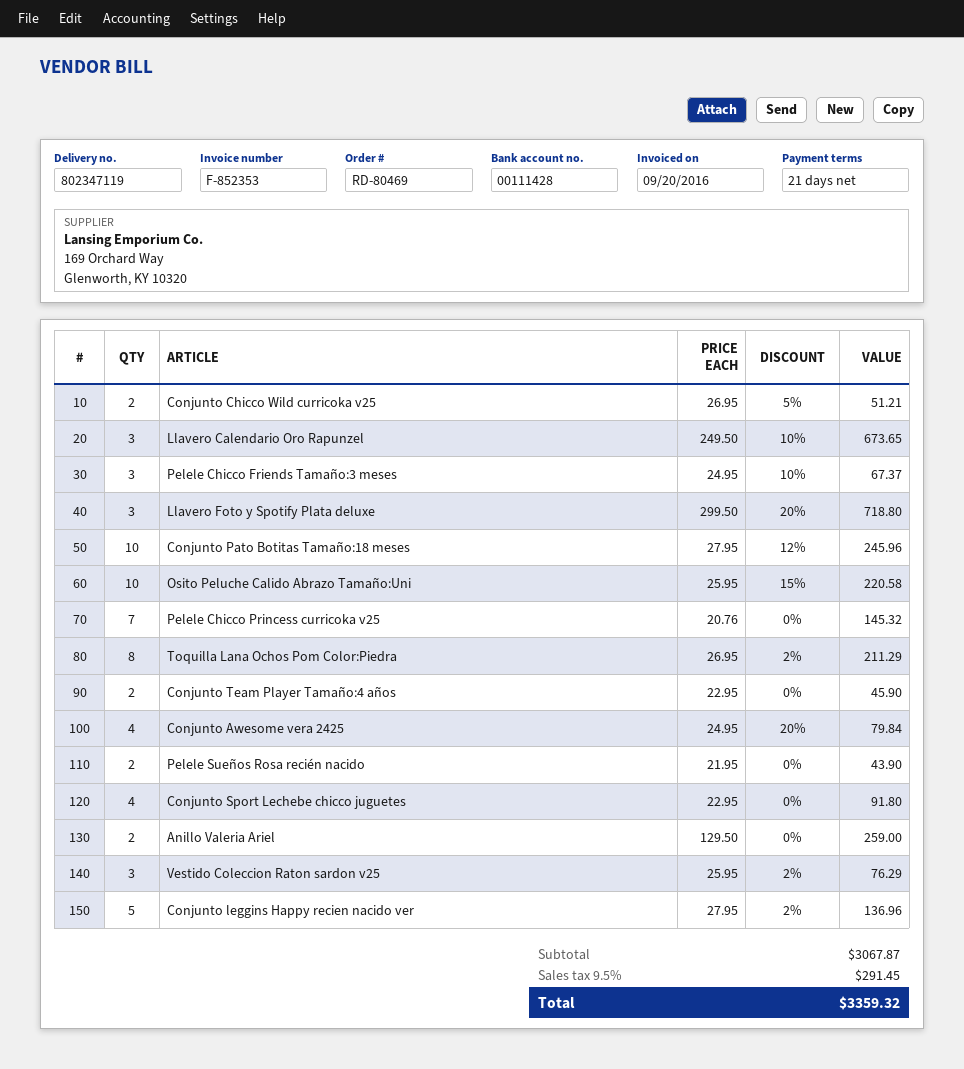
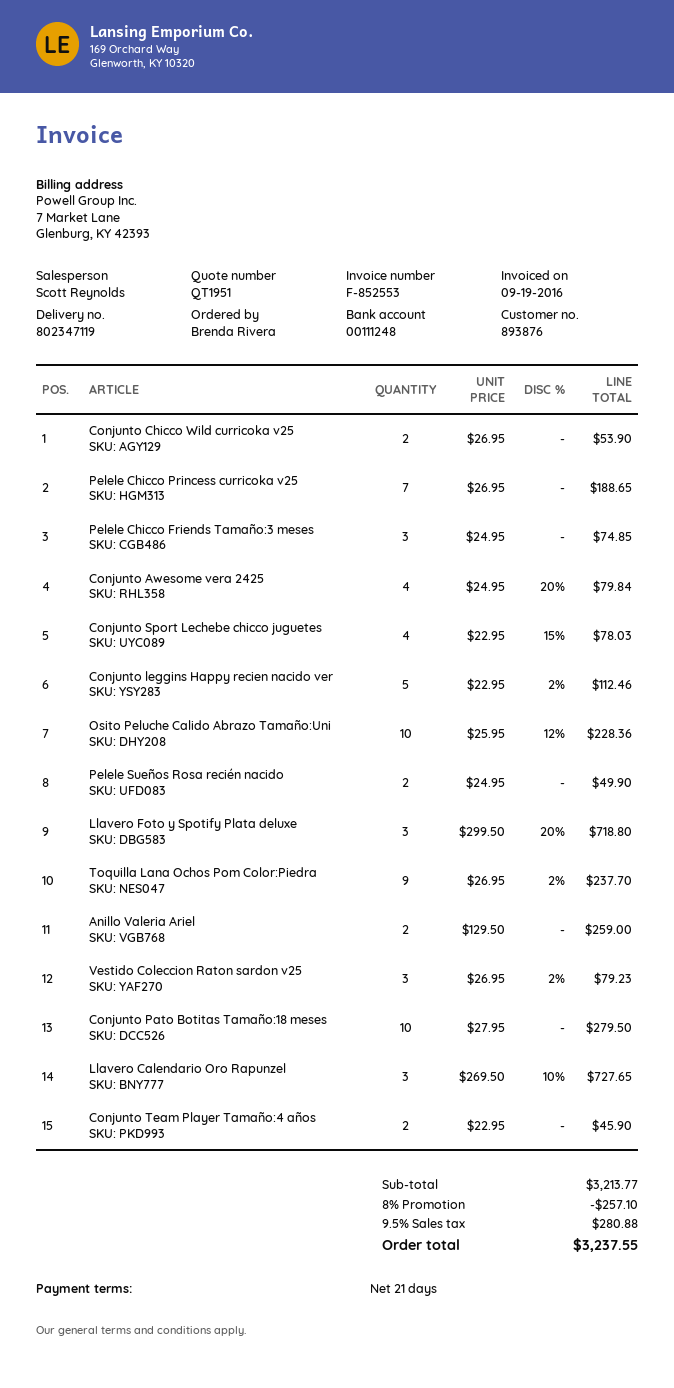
invoice number: F-852353 -> F-852553
invoice date: 2016-09-20 -> 2016-09-19
bank account: 00111428 -> 00111248
Conjunto Chicco Wild curricoka v25: 2 x 26.95 - 5% = 51.21 -> 2 x 26.95 = 53.90
Llavero Calendario Oro Rapunzel: 3 x 249.50 - 10% = 673.65 -> 3 x 269.50 - 10% = 727.65
Pelele Chicco Friends Tamaño:3 meses: 3 x 24.95 - 10% = 67.37 -> 3 x 24.95 = 74.85
Conjunto Pato Botitas Tamaño:18 meses: 10 x 27.95 - 12% = 245.96 -> 10 x 27.95 = 279.50
Osito Peluche Calido Abrazo Tamaño:Uni: 10 x 25.95 - 15% = 220.58 -> 10 x 25.95 - 12% = 228.36
Pelele Chicco Princess curricoka v25: 7 x 20.76 = 145.32 -> 7 x 26.95 = 188.65
Toquilla Lana Ochos Pom Color:Piedra: 8 x 26.95 - 2% = 211.29 -> 9 x 26.95 - 2% = 237.70
Pelele Sueños Rosa recién nacido: 2 x 21.95 = 43.90 -> 2 x 24.95 = 49.90
Conjunto Sport Lechebe chicco juguetes: 4 x 22.95 = 91.80 -> 4 x 22.95 - 15% = 78.03
Vestido Coleccion Raton sardon v25: 3 x 25.95 - 2% = 76.29 -> 3 x 26.95 - 2% = 79.23
Conjunto leggins Happy recien nacido ver: 5 x 27.95 - 2% = 136.96 -> 5 x 22.95 - 2% = 112.46
subtotal: 3067.87 -> 3213.77
discount: none -> 8% = 257.10
tax: 9.5% = 291.45 -> 9.5% = 280.88
total: 3359.32 -> 3237.55

